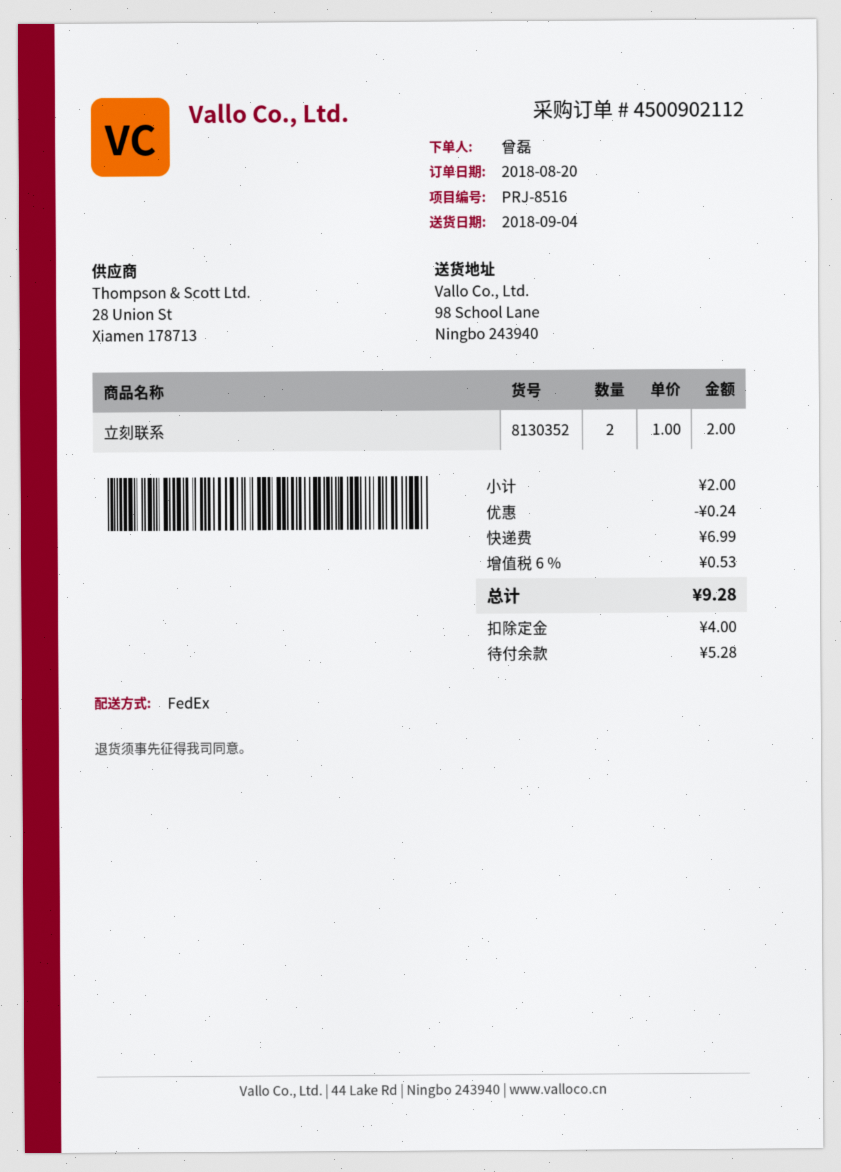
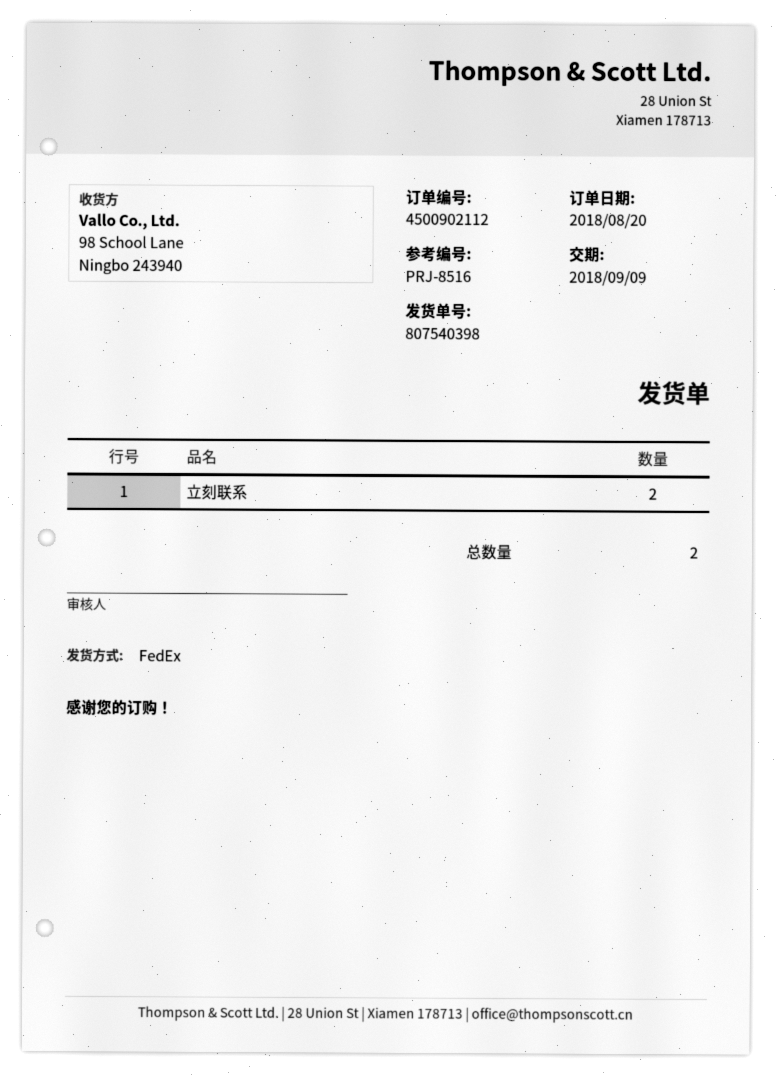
delivery date: 2018-09-04 -> 2018-09-09

